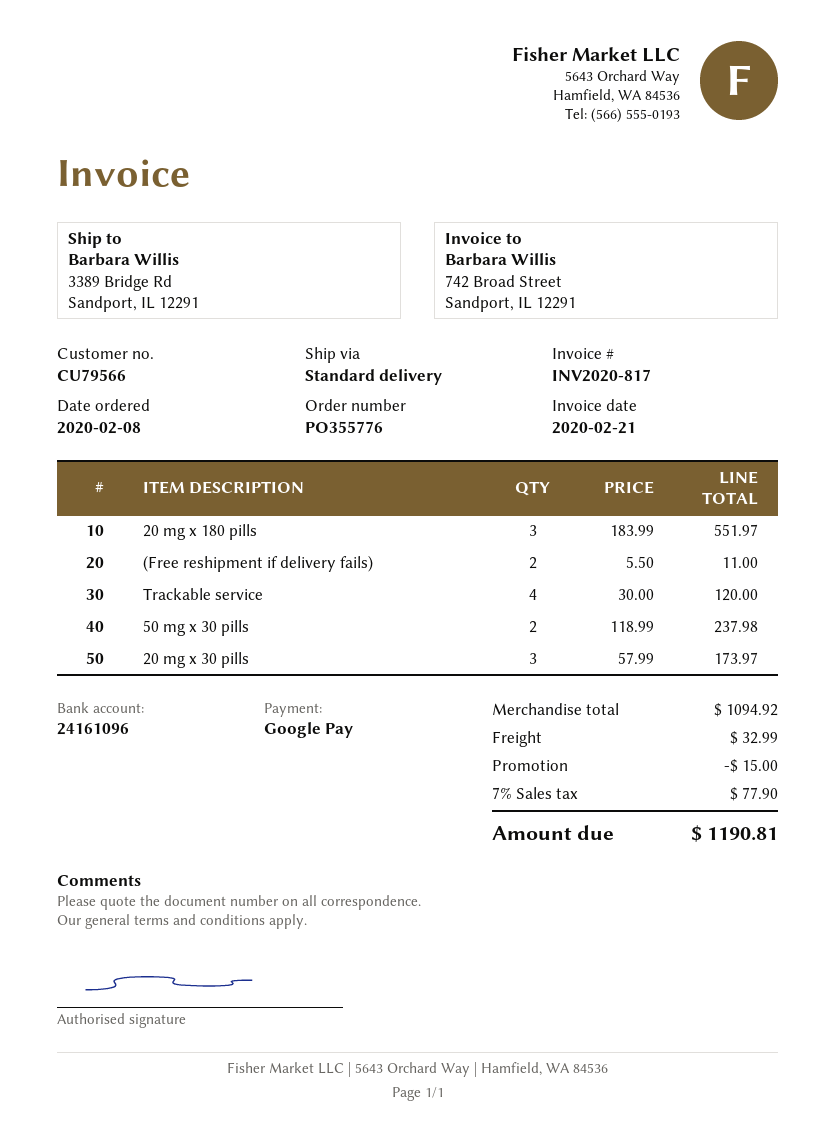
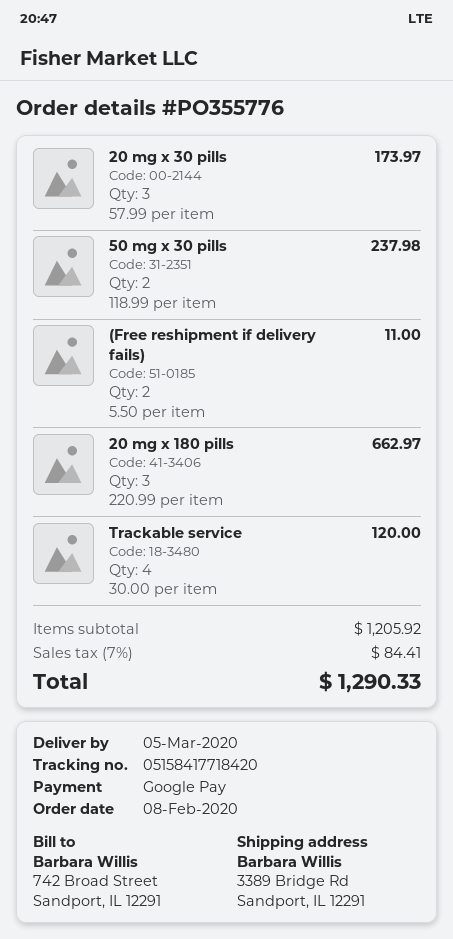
20 mg x 180 pills: 3 x 183.99 = 551.97 -> 3 x 220.99 = 662.97
subtotal: 1094.92 -> 1205.92
discount: 15.00 -> none
shipping: 32.99 -> none
tax: 7% = 77.90 -> 7% = 84.41
total: 1190.81 -> 1290.33

